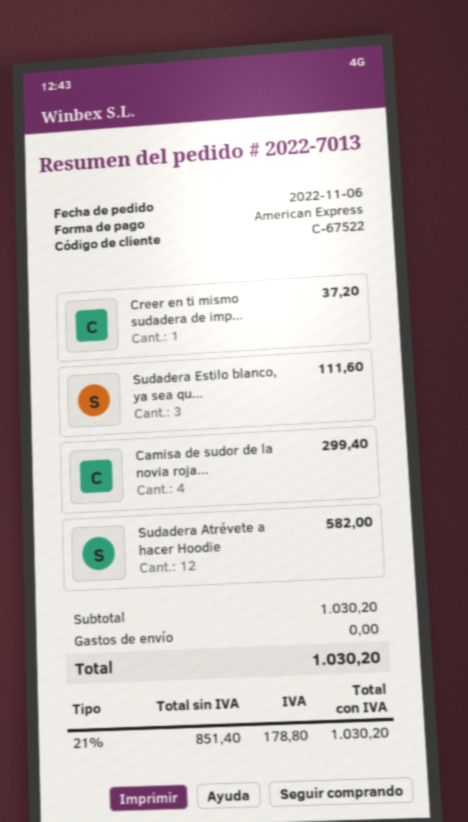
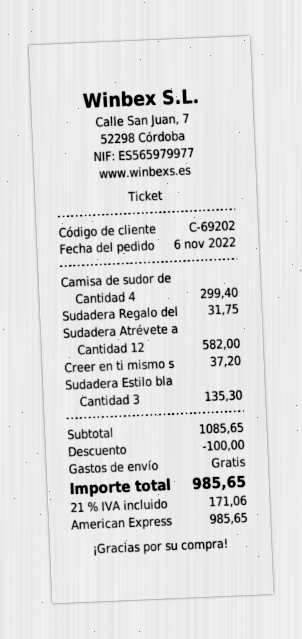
customer number: C-67522 -> C-69202
Sudadera Estilo blanco, ya sea qu...: 3 for 111.60 -> 3 for 135.30
Sudadera Regalo del: none -> 1 for 31.75
subtotal: 1030.20 -> 1085.65
discount: none -> 100.00
tax: 21% = 178.80 -> 21% = 171.06
total: 1030.20 -> 985.65

